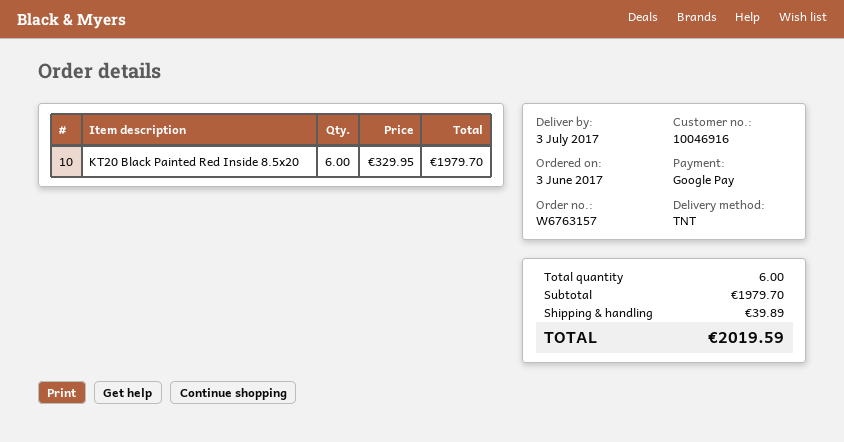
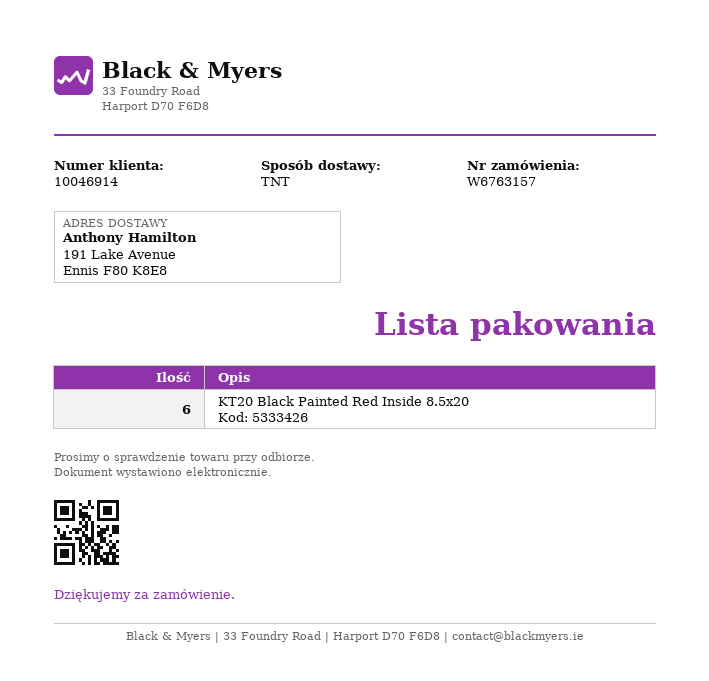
customer number: 10046916 -> 10046914

